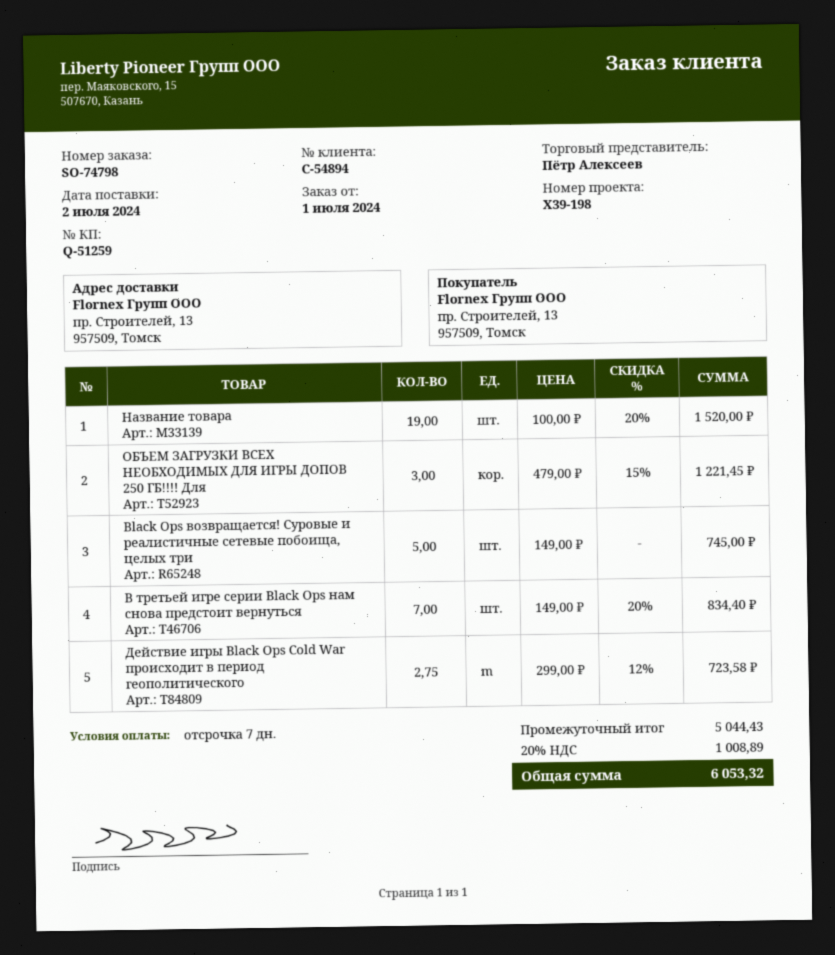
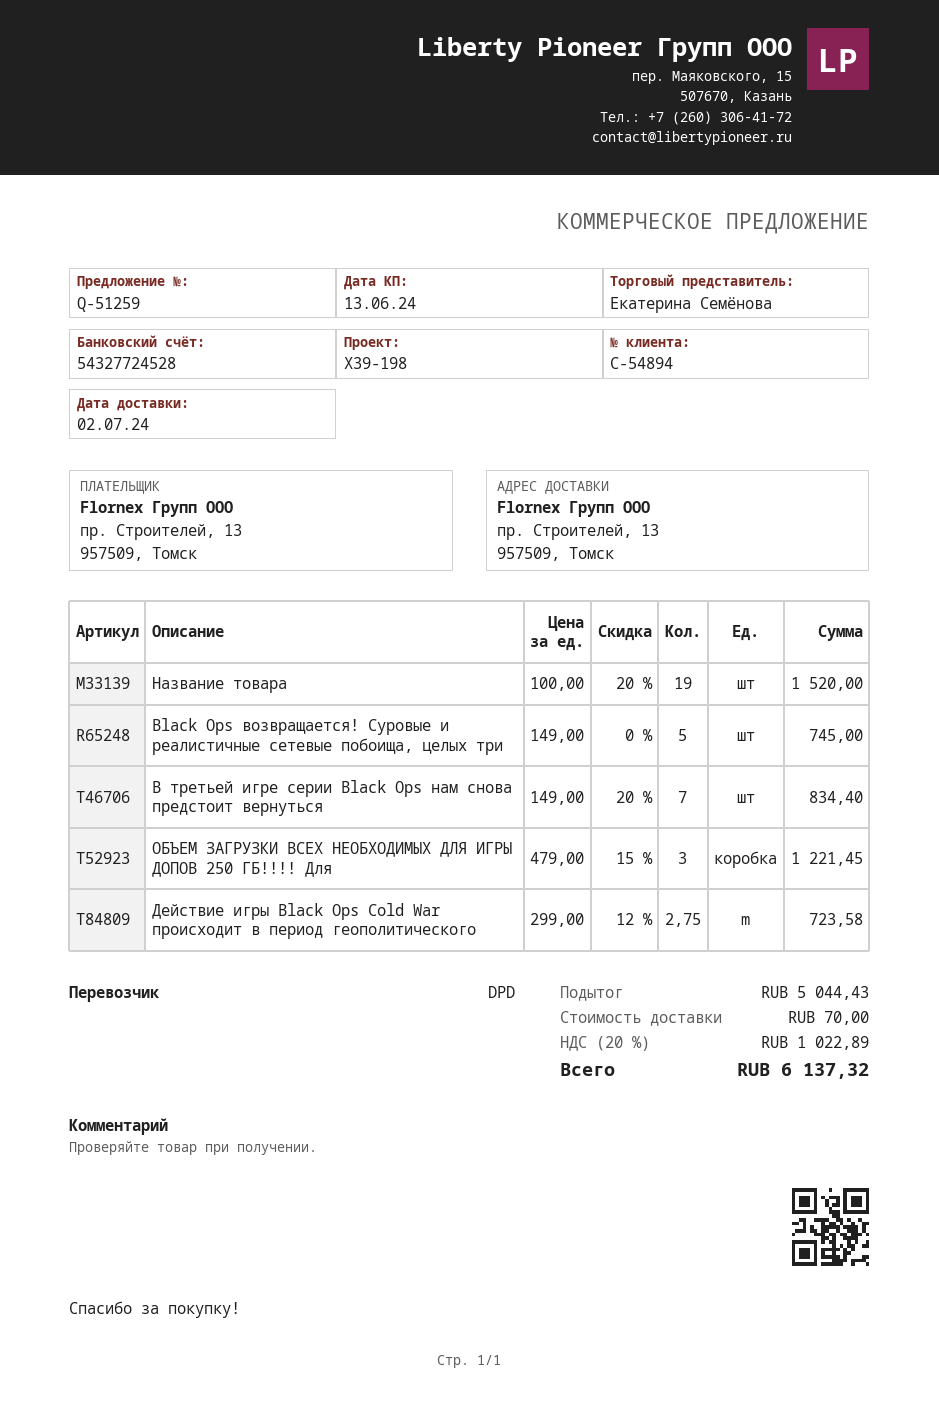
sales rep: Пётр Алексеев -> Екатерина Семёнова
shipping: none -> 70.00
tax: 20% = 1008.89 -> 20% = 1022.89
total: 6053.32 -> 6137.32

